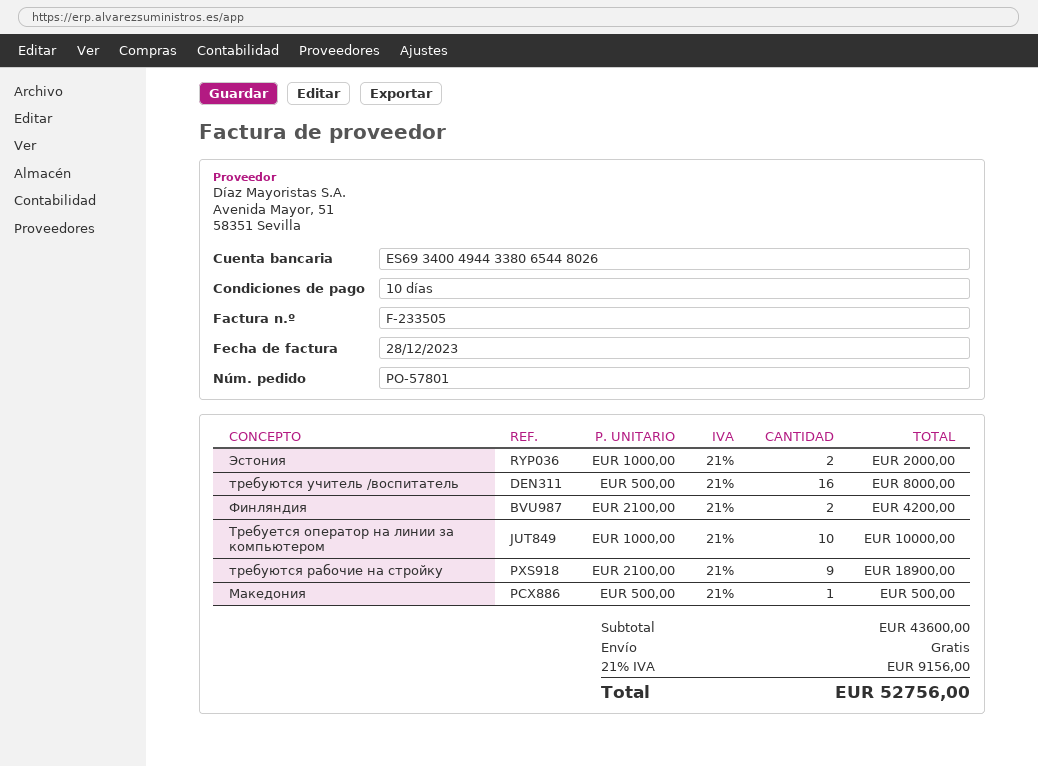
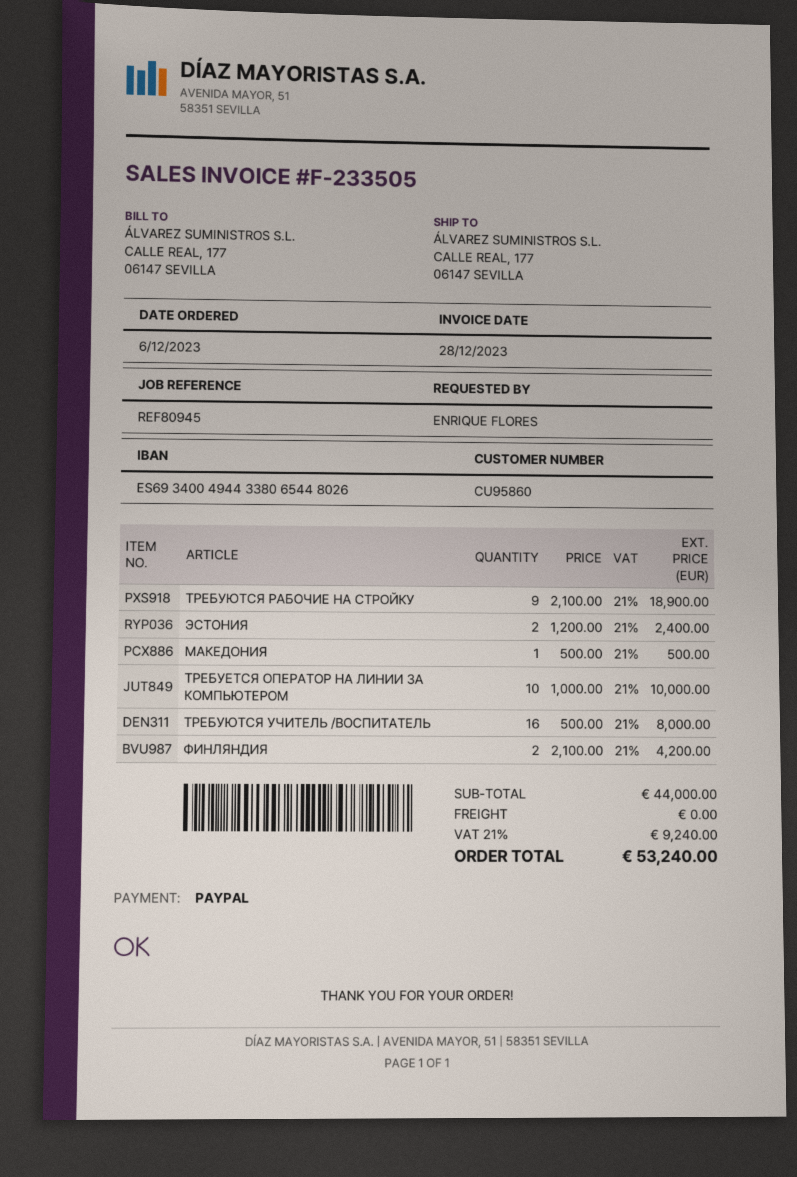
Эстония: 2 x 1000.00 = 2000.00 -> 2 x 1200.00 = 2400.00
subtotal: 43600.00 -> 44000.00
tax: 21% = 9156.00 -> 21% = 9240.00
total: 52756.00 -> 53240.00

